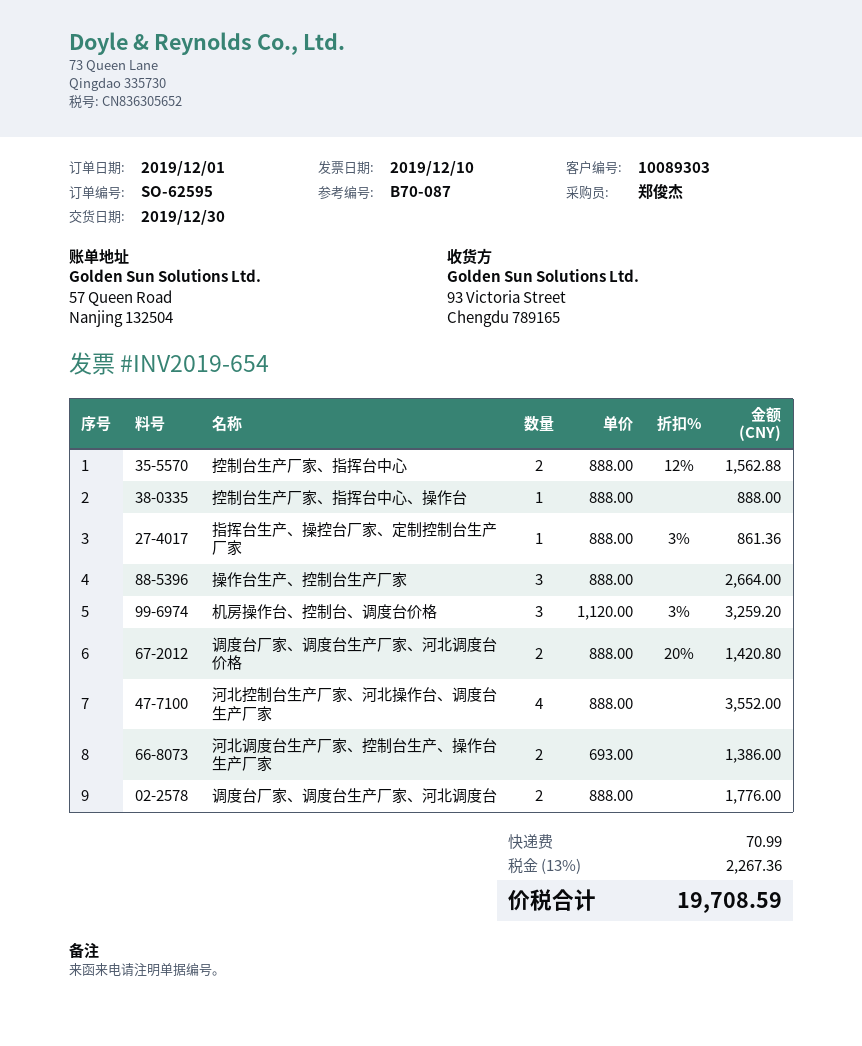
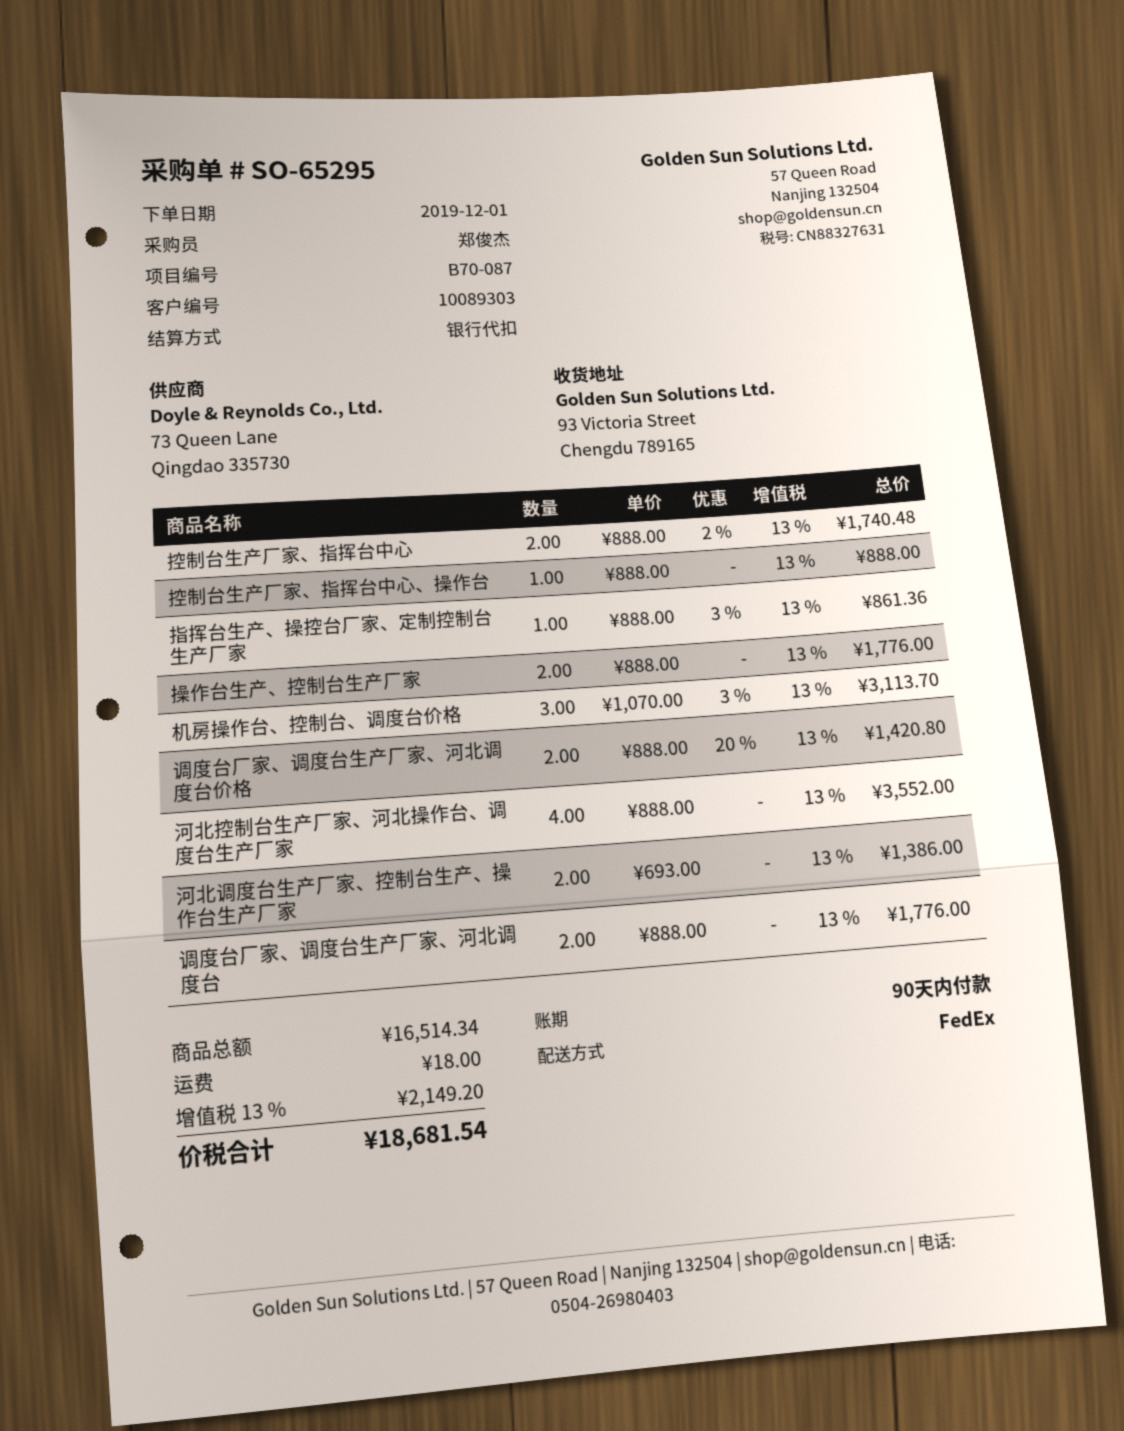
order number: SO-62595 -> SO-65295
控制台生产厂家、指挥台中心: 2 x 888.00 - 12% = 1562.88 -> 2 x 888.00 - 2% = 1740.48
操作台生产、控制台生产厂家: 3 x 888.00 = 2664.00 -> 2 x 888.00 = 1776.00
机房操作台、控制台、调度台价格: 3 x 1120.00 - 3% = 3259.20 -> 3 x 1070.00 - 3% = 3113.70
shipping: 70.99 -> 18.00
tax: 13% = 2267.36 -> 13% = 2149.20
total: 19708.59 -> 18681.54

